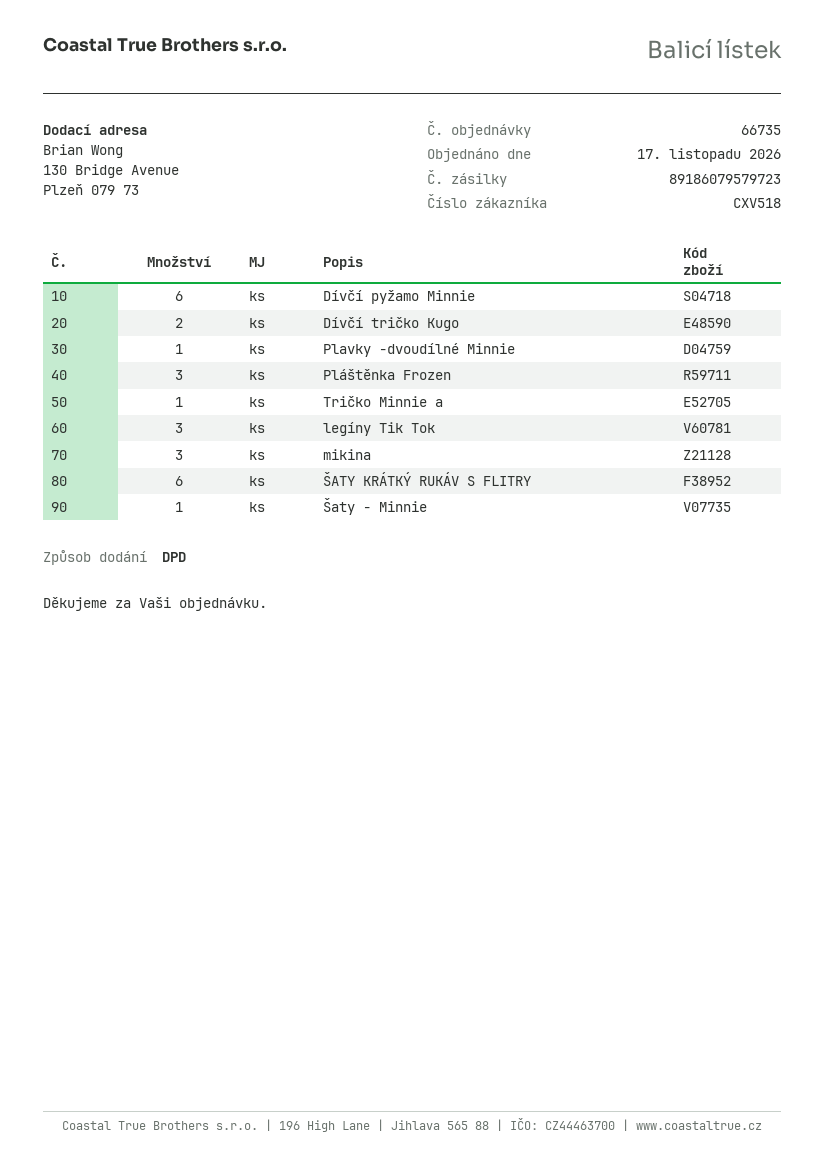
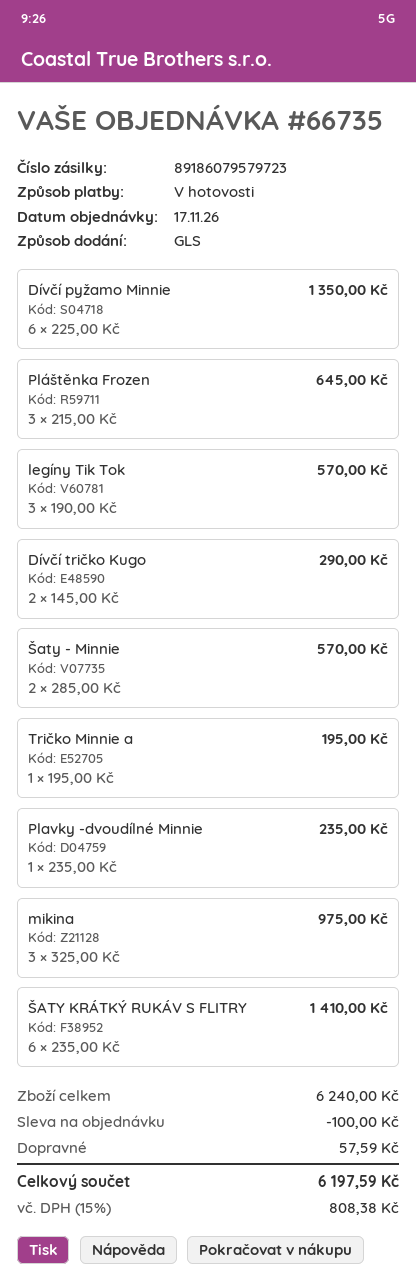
shipping method: DPD -> GLS
Šaty - Minnie: 1 -> 2

